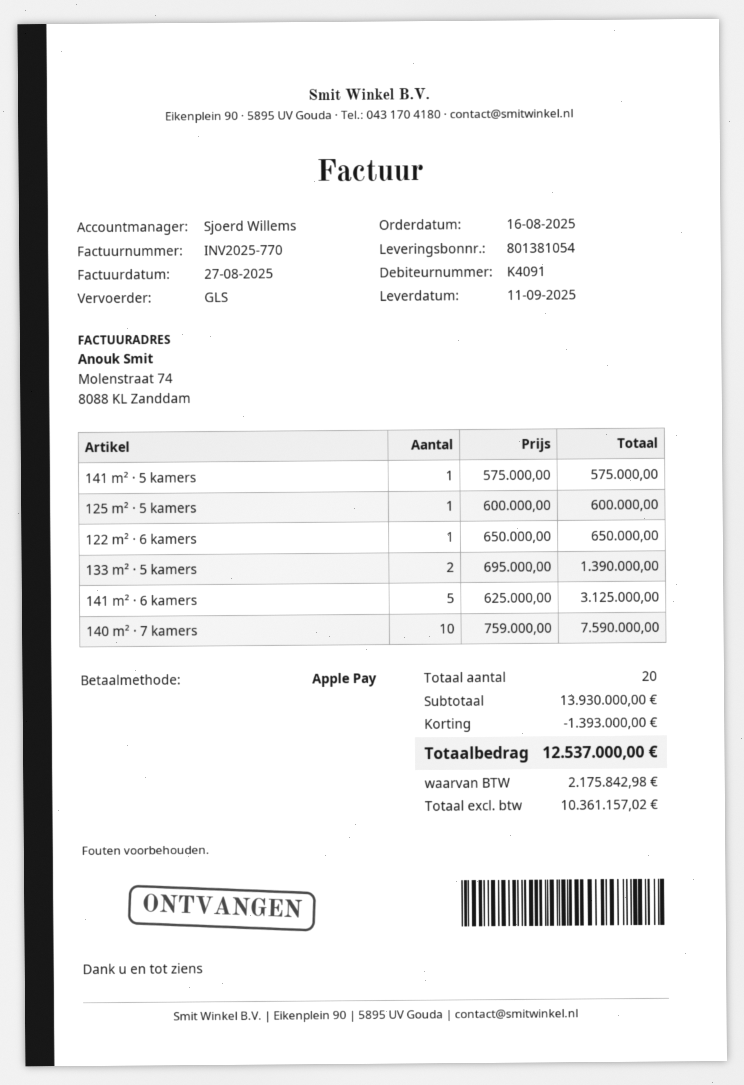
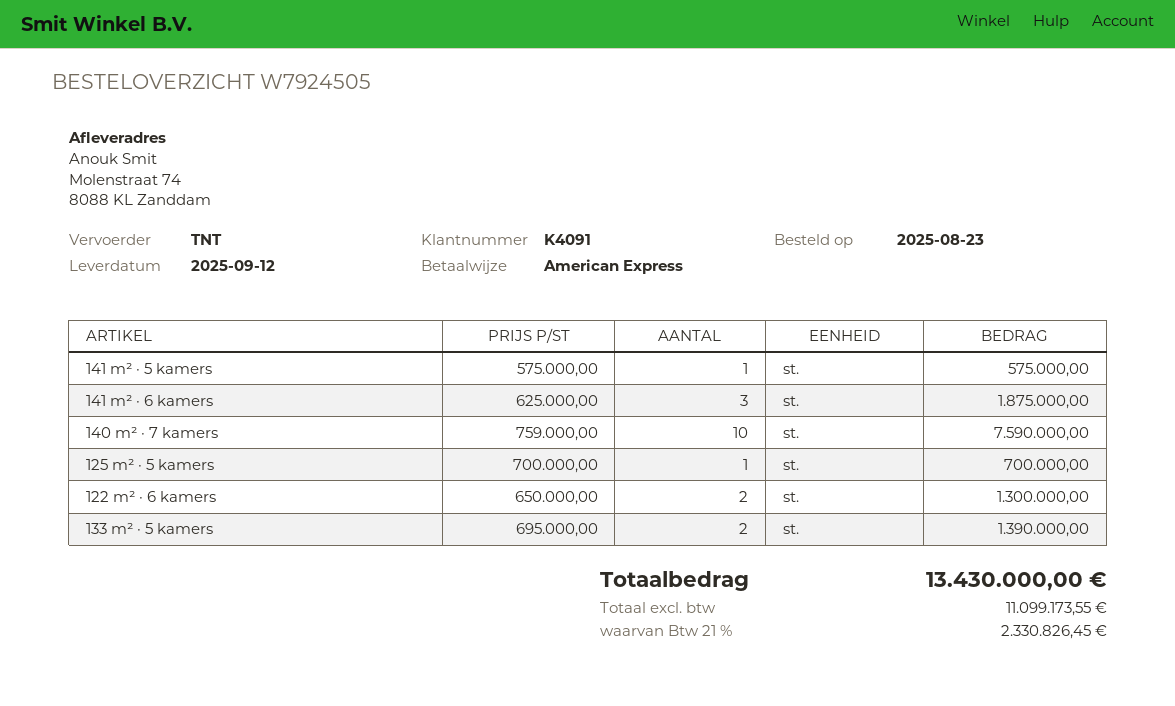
order date: 2025-08-16 -> 2025-08-23
delivery date: 2025-09-11 -> 2025-09-12
payment method: Apple Pay -> American Express
shipping method: GLS -> TNT
125 m² · 5 kamers: 1 x 600000.00 = 600000.00 -> 1 x 700000.00 = 700000.00
122 m² · 6 kamers: 1 x 650000.00 = 650000.00 -> 2 x 650000.00 = 1300000.00
141 m² · 6 kamers: 5 x 625000.00 = 3125000.00 -> 3 x 625000.00 = 1875000.00
discount: 1393000.00 -> none
net: 10361157.02 -> 11099173.55
tax: 2175842.98 -> 2330826.45
total: 12537000.00 -> 13430000.00

